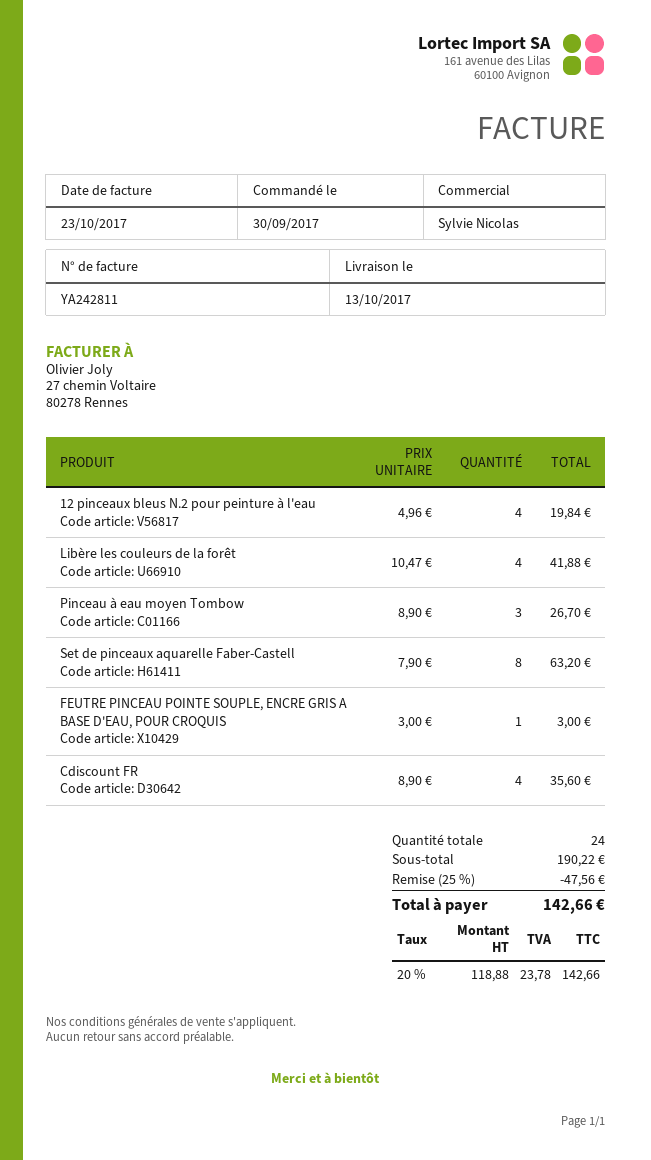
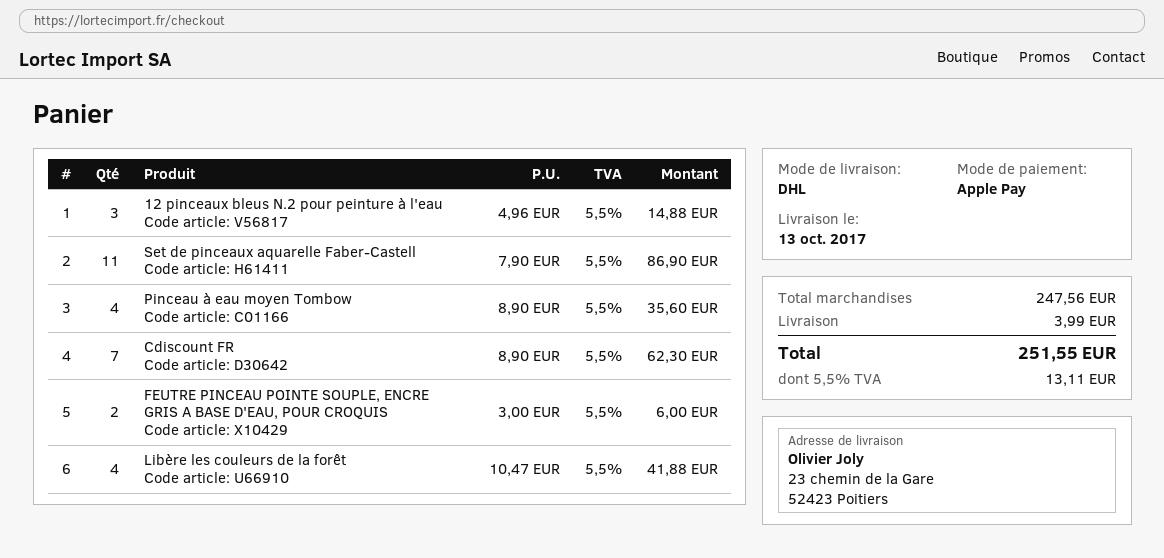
12 pinceaux bleus N.2 pour peinture à l'eau: 4 x 4.96 = 19.84 -> 3 x 4.96 = 14.88
Pinceau à eau moyen Tombow: 3 x 8.90 = 26.70 -> 4 x 8.90 = 35.60
Set de pinceaux aquarelle Faber-Castell: 8 x 7.90 = 63.20 -> 11 x 7.90 = 86.90
FEUTRE PINCEAU POINTE SOUPLE, ENCRE GRIS A BASE D'EAU, POUR CROQUIS: 1 x 3.00 = 3.00 -> 2 x 3.00 = 6.00
Cdiscount FR: 4 x 8.90 = 35.60 -> 7 x 8.90 = 62.30
subtotal: 190.22 -> 247.56
discount: 25% = 47.56 -> none
shipping: none -> 3.99
tax: 20% = 23.78 -> 5.5% = 13.11
total: 142.66 -> 251.55

